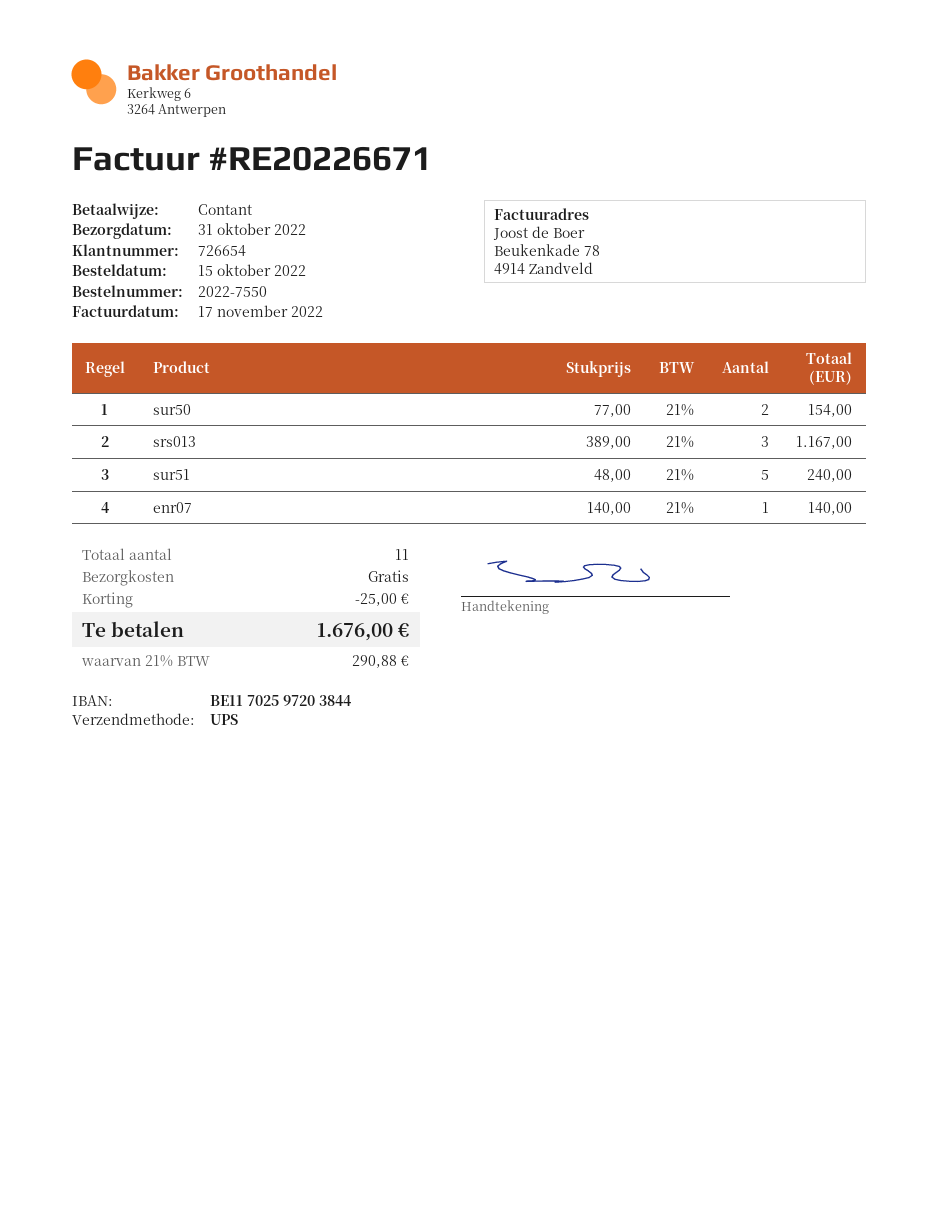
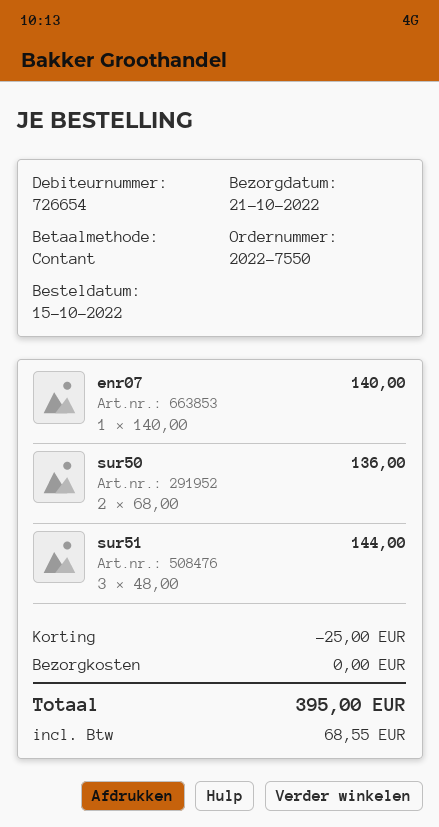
delivery date: 2022-10-31 -> 2022-10-21
sur50: 2 x 77.00 = 154.00 -> 2 x 68.00 = 136.00
srs013: 3 x 389.00 = 1167.00 -> none
sur51: 5 x 48.00 = 240.00 -> 3 x 48.00 = 144.00
tax: 290.88 -> 68.55
total: 1676.00 -> 395.00

